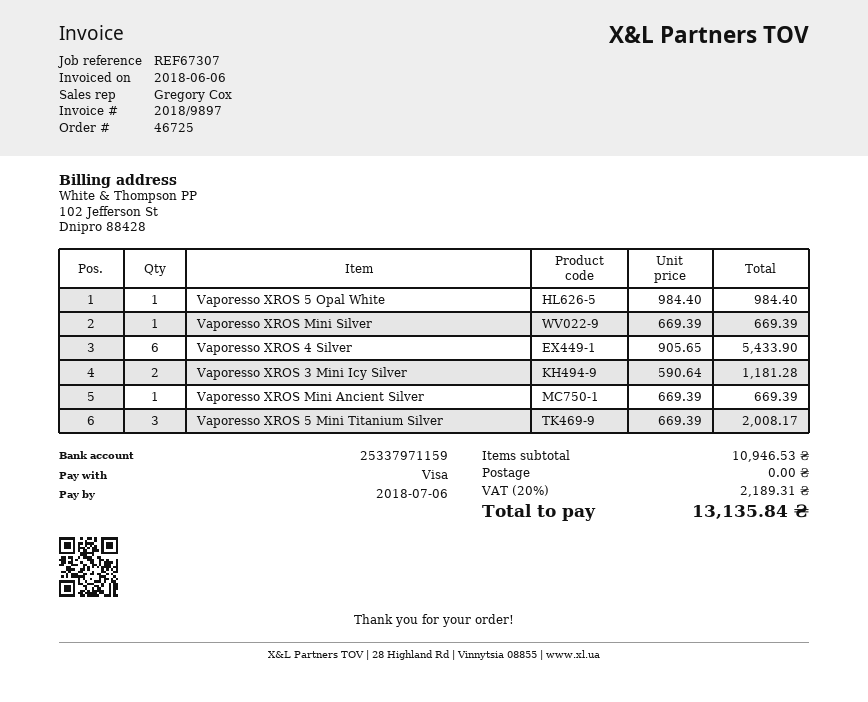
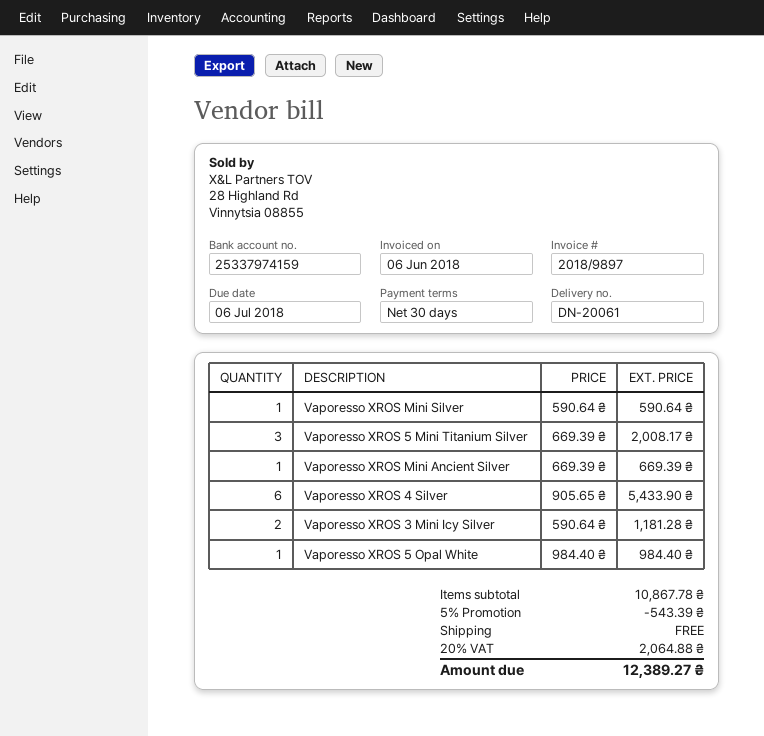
bank account: 25337971159 -> 25337974159
Vaporesso XROS Mini Silver: 1 x 669.39 = 669.39 -> 1 x 590.64 = 590.64
subtotal: 10946.53 -> 10867.78
discount: none -> 5% = 543.39
tax: 20% = 2189.31 -> 20% = 2064.88
total: 13135.84 -> 12389.27

